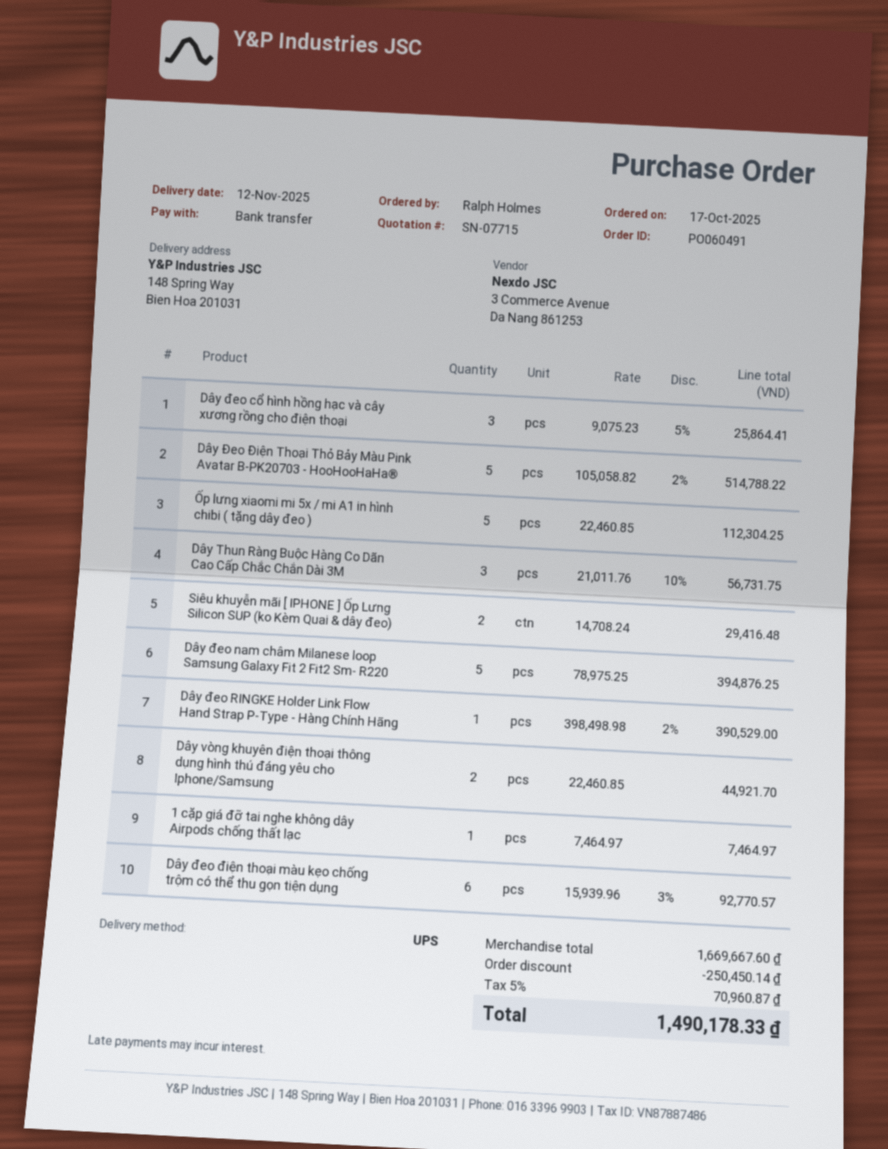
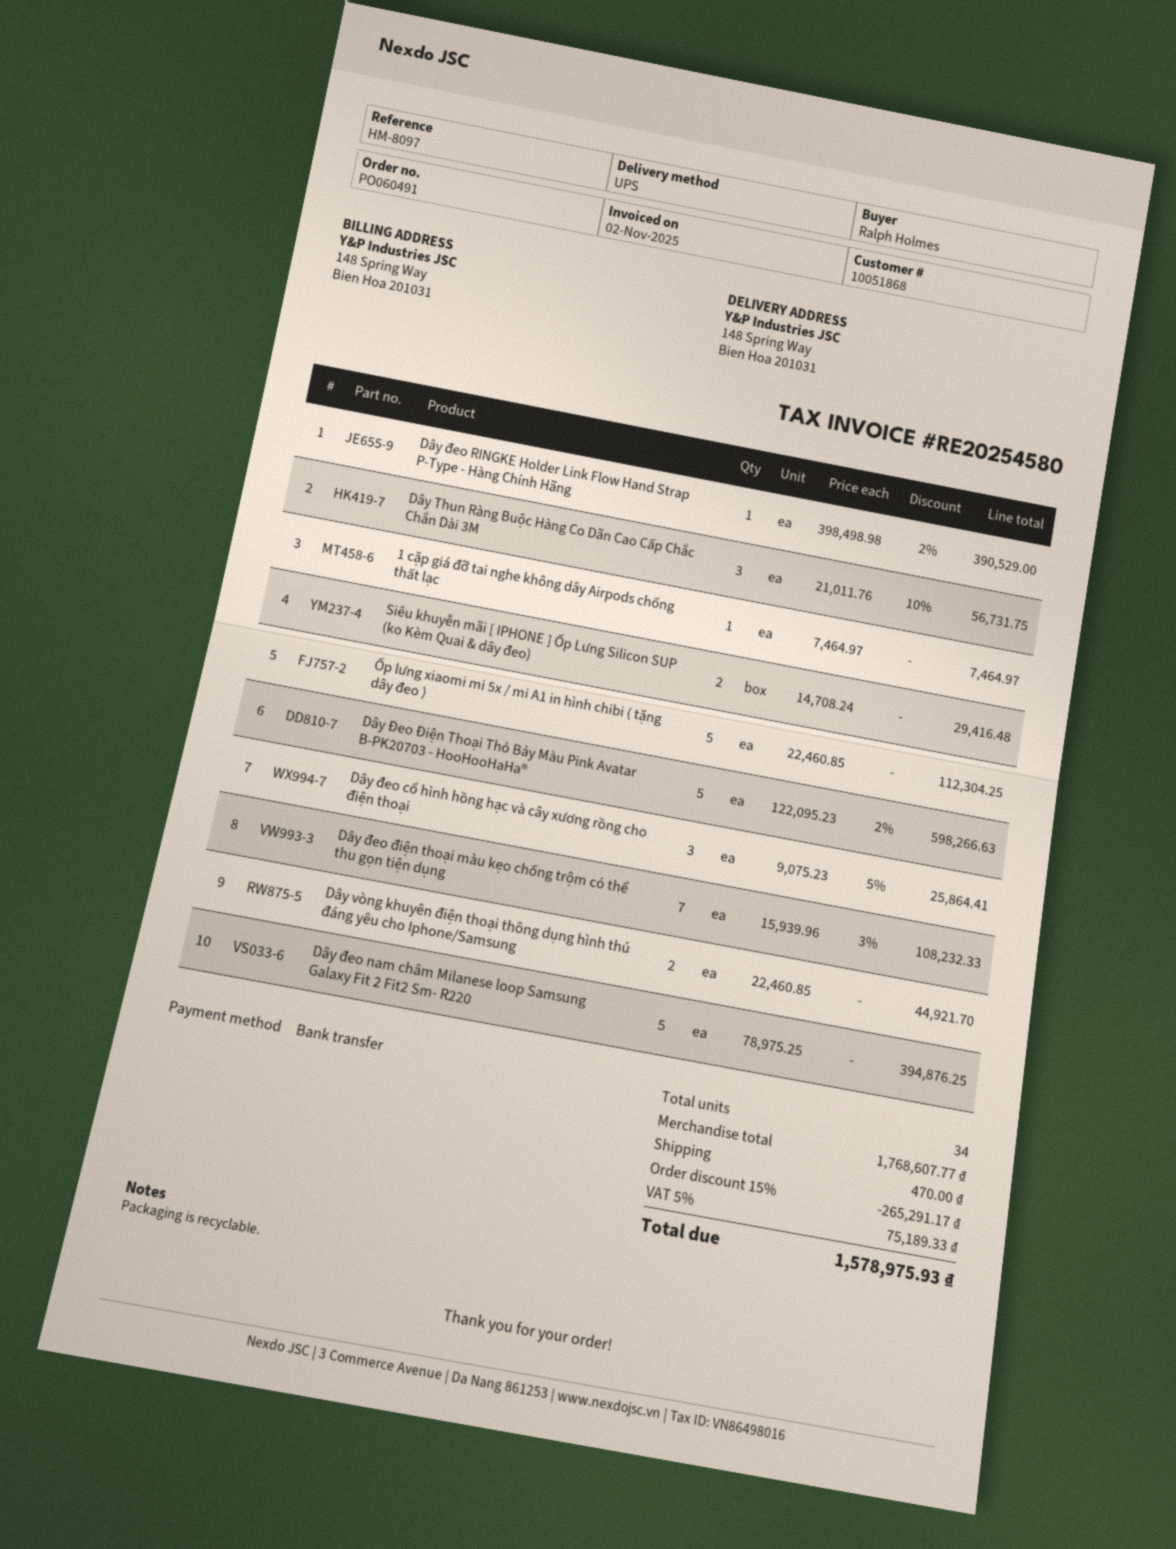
Dây Đeo Điện Thoại Thỏ Bảy Màu Pink Avatar B-PK20703 - HooHooHaHa®: 5 x 105058.82 - 2% = 514788.22 -> 5 x 122095.23 - 2% = 598266.63
Dây đeo điện thoại màu kẹo chống trộm có thể thu gọn tiện dụng: 6 x 15939.96 - 3% = 92770.57 -> 7 x 15939.96 - 3% = 108232.33
subtotal: 1669667.60 -> 1768607.77
discount: 250450.14 -> 265291.17
shipping: none -> 470.00
tax: 5% = 70960.87 -> 5% = 75189.33
total: 1490178.33 -> 1578975.93

